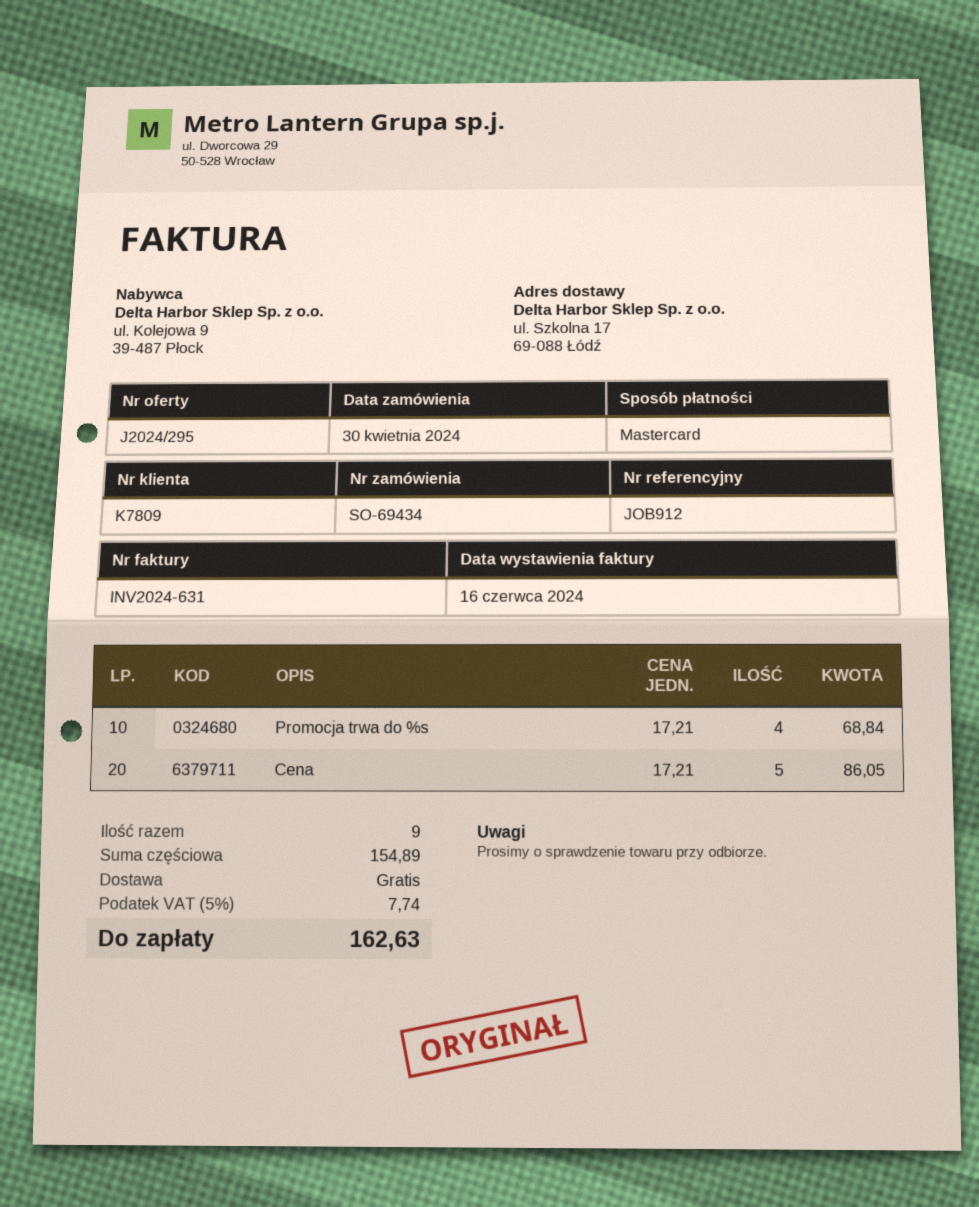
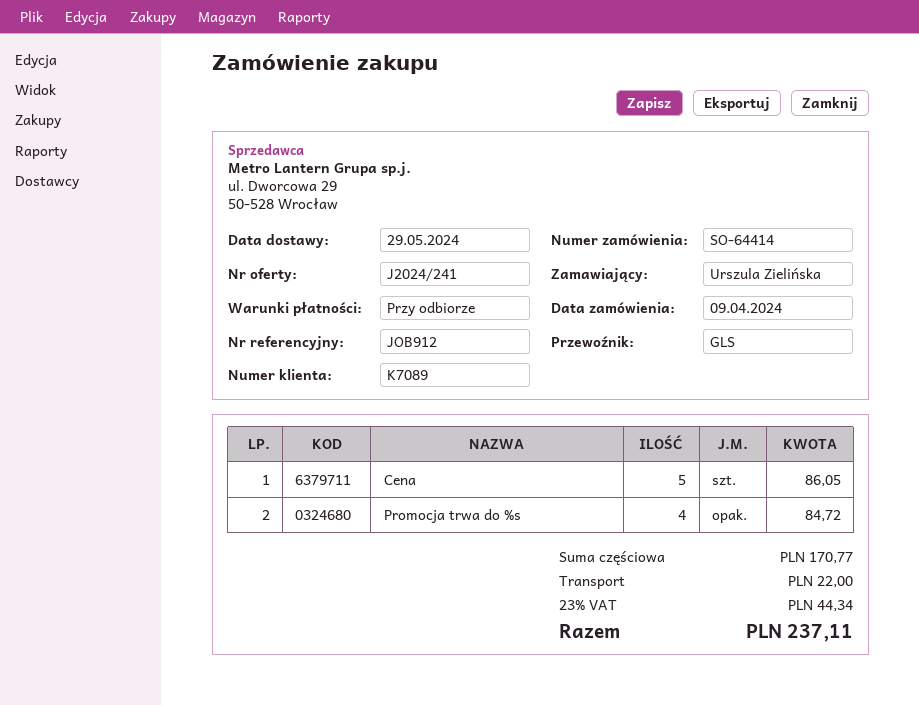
quote number: J2024/295 -> J2024/241
order number: SO-69434 -> SO-64414
order date: 2024-04-30 -> 2024-04-09
customer number: K7809 -> K7089
Promocja trwa do %s: 4 for 68.84 -> 4 for 84.72
subtotal: 154.89 -> 170.77
shipping: 0.00 -> 22.00
tax: 5% = 7.74 -> 23% = 44.34
total: 162.63 -> 237.11

